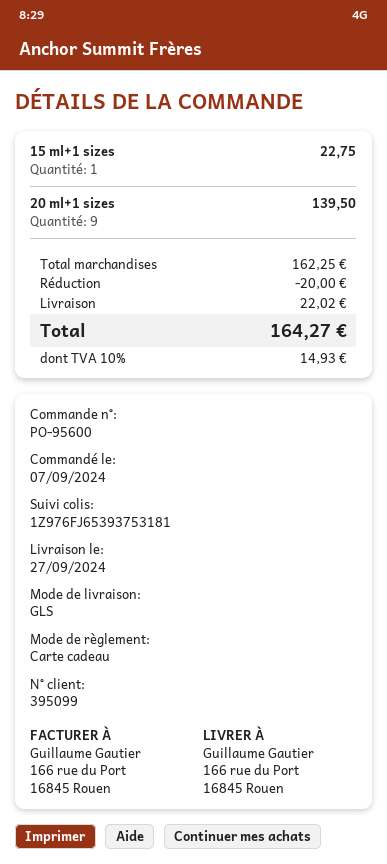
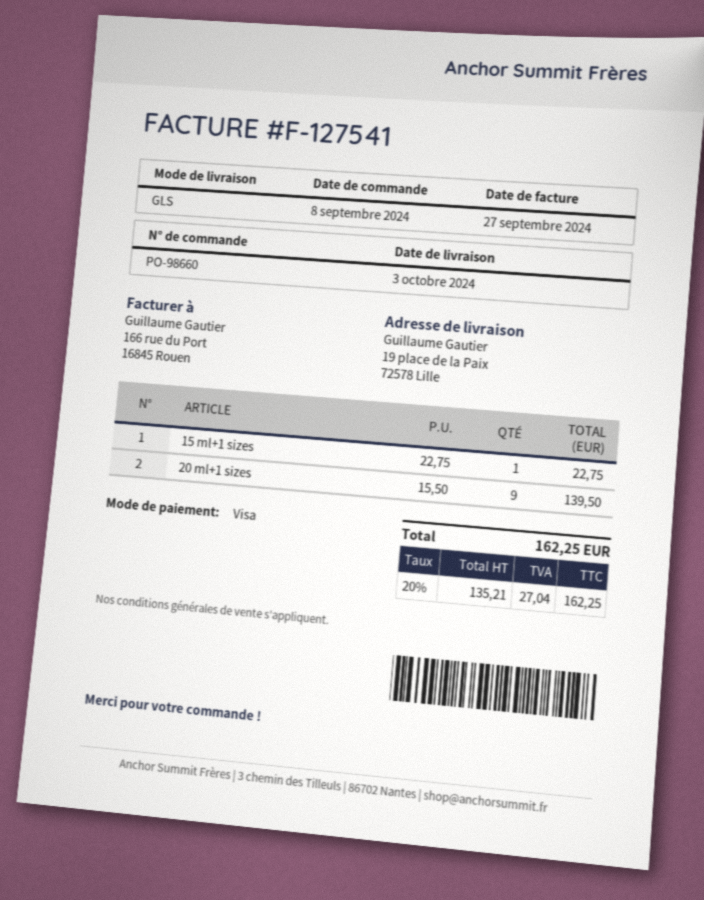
order number: PO-95600 -> PO-98660
order date: 2024-09-07 -> 2024-09-08
delivery date: 2024-09-27 -> 2024-10-03
payment method: gift card -> Visa
ship to: 166 rue du Port, 16845 Rouen -> 19 place de la Paix, 72578 Lille
discount: 20.00 -> none
shipping: 22.02 -> none
tax: 10% = 14.93 -> 20% = 27.04
total: 164.27 -> 162.25

